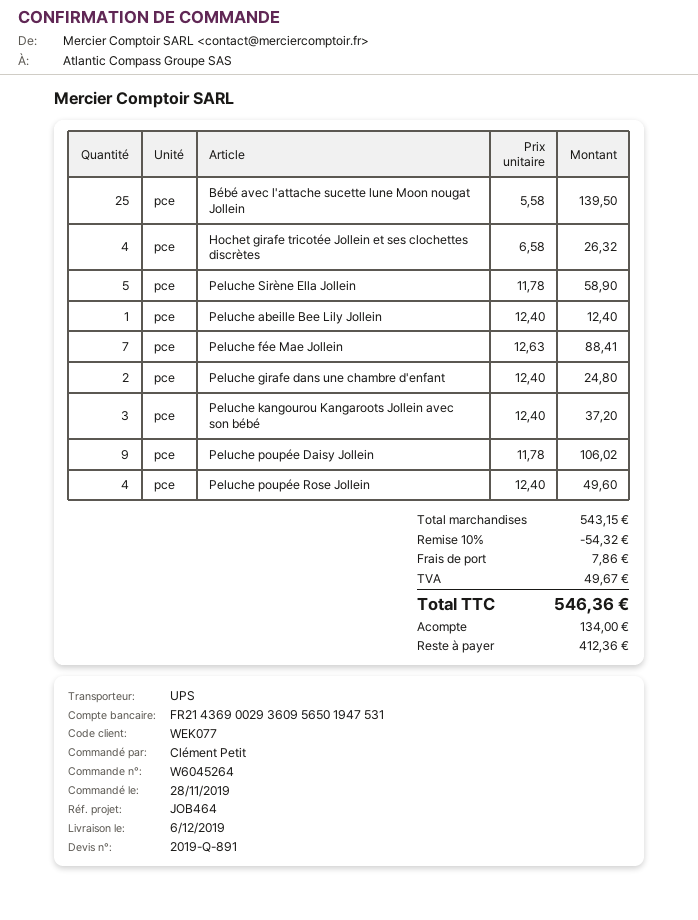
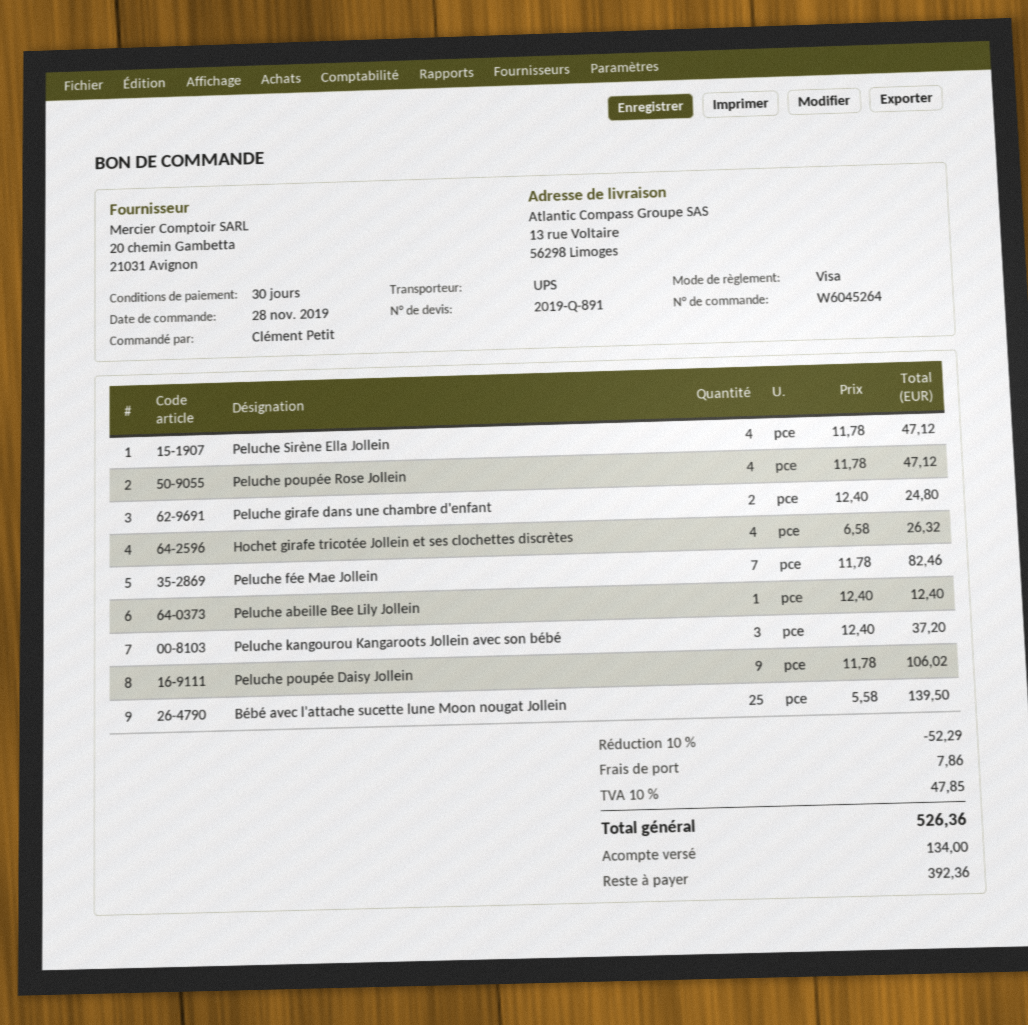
Peluche Sirène Ella Jollein: 5 x 11.78 = 58.90 -> 4 x 11.78 = 47.12
Peluche fée Mae Jollein: 7 x 12.63 = 88.41 -> 7 x 11.78 = 82.46
Peluche poupée Rose Jollein: 4 x 12.40 = 49.60 -> 4 x 11.78 = 47.12
discount: 10% = 54.32 -> 10% = 52.29
tax: 49.67 -> 47.85
total: 546.36 -> 526.36
balance: 412.36 -> 392.36

